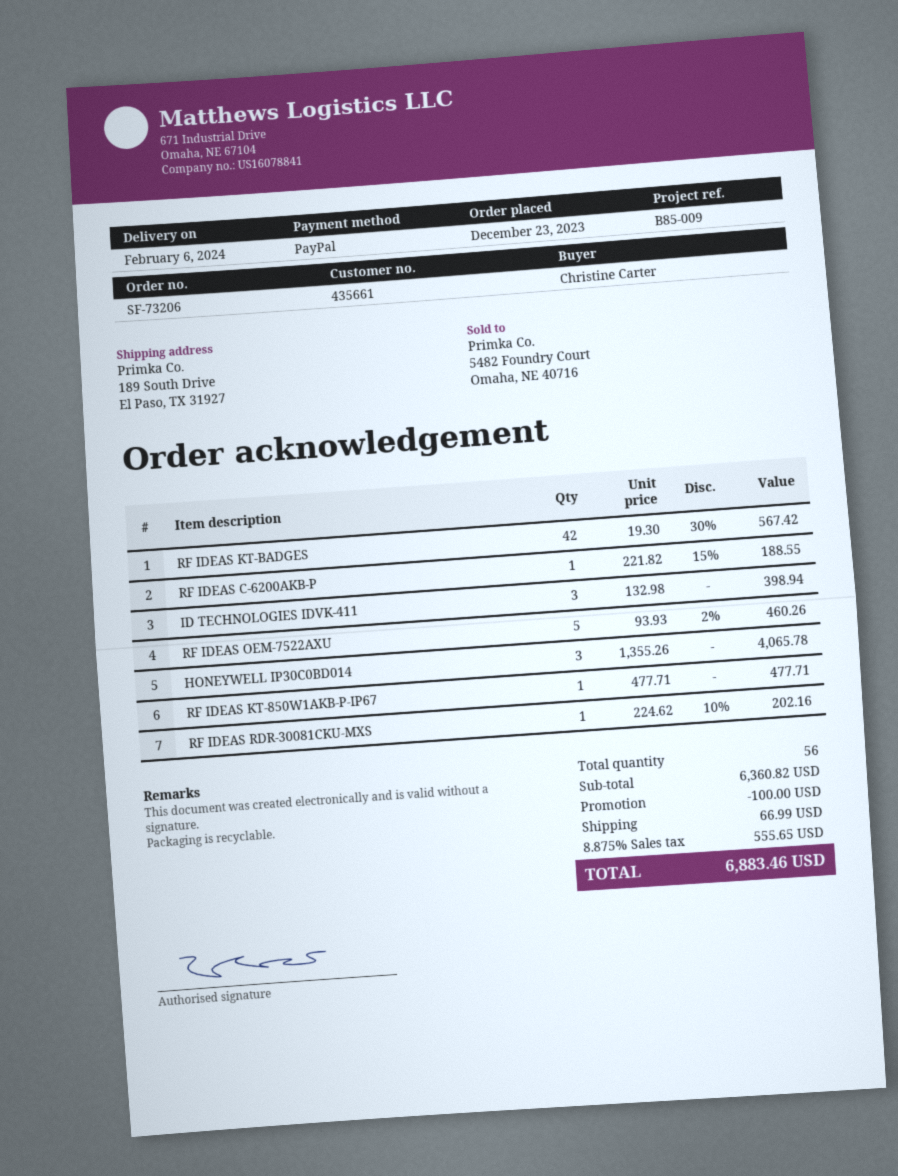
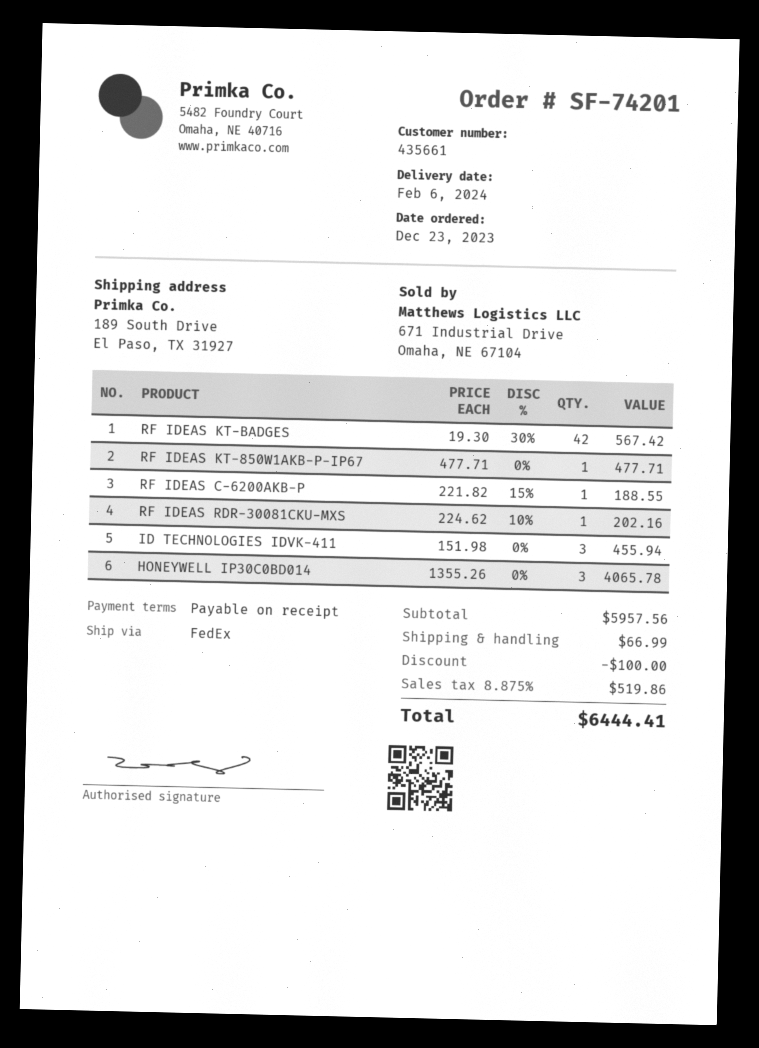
order number: SF-73206 -> SF-74201
ID TECHNOLOGIES IDVK-411: 3 x 132.98 = 398.94 -> 3 x 151.98 = 455.94
RF IDEAS OEM-7522AXU: 5 x 93.93 - 2% = 460.26 -> none
subtotal: 6360.82 -> 5957.56
tax: 8.875% = 555.65 -> 8.875% = 519.86
total: 6883.46 -> 6444.41

